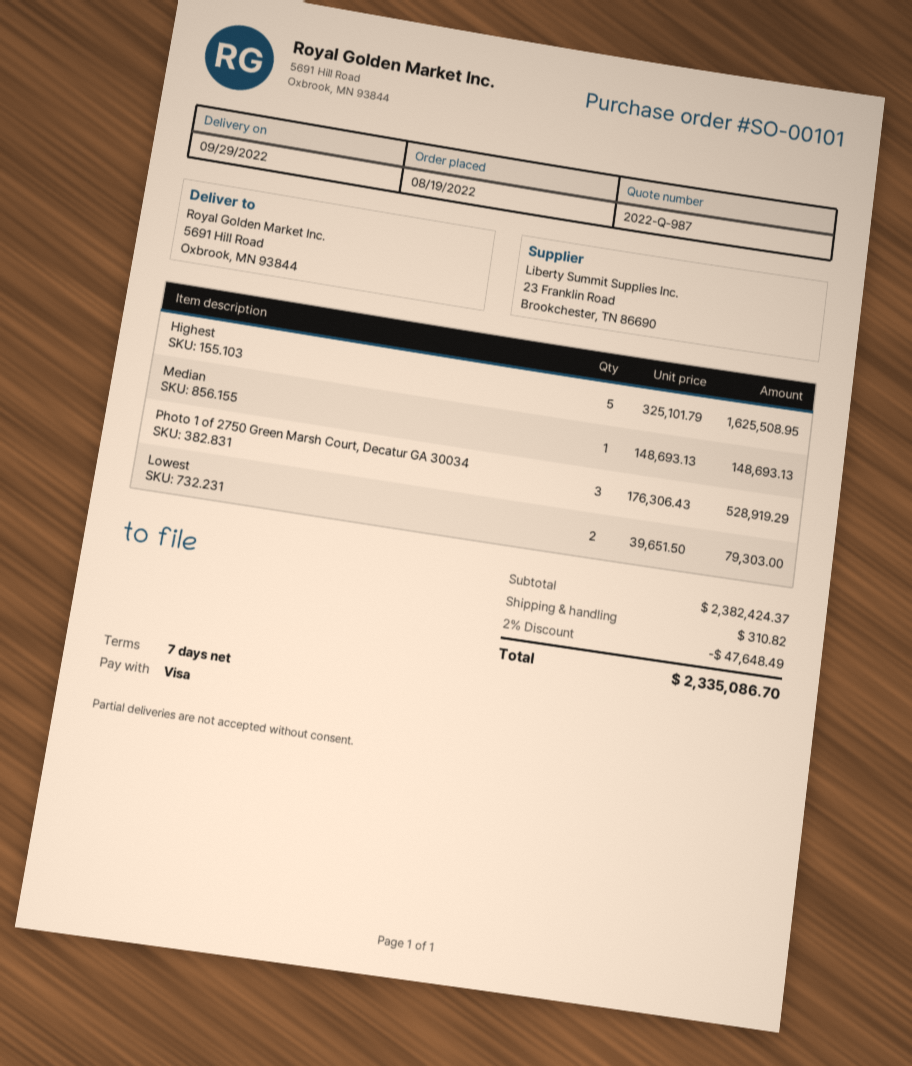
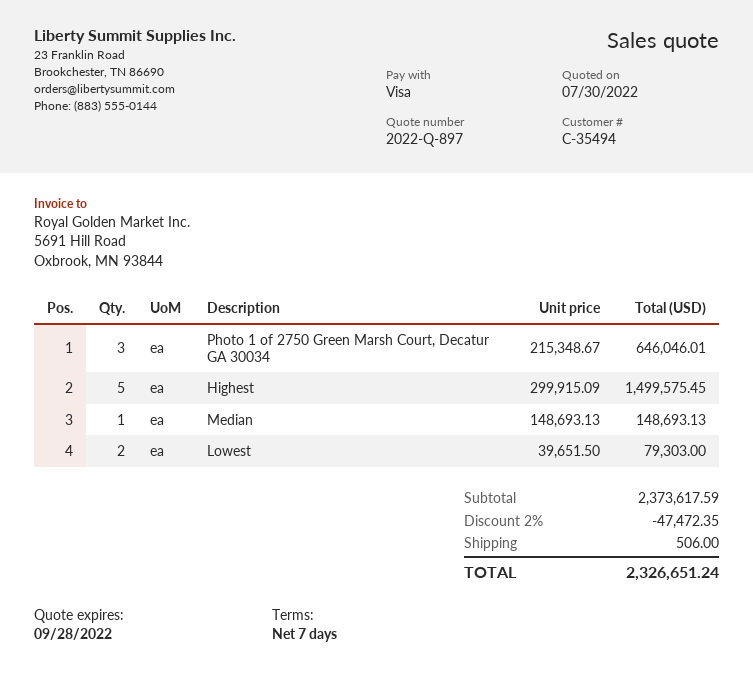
quote number: 2022-Q-987 -> 2022-Q-897
Highest: 5 x 325101.79 = 1625508.95 -> 5 x 299915.09 = 1499575.45
Photo 1 of 2750 Green Marsh Court, Decatur GA 30034: 3 x 176306.43 = 528919.29 -> 3 x 215348.67 = 646046.01
subtotal: 2382424.37 -> 2373617.59
discount: 2% = 47648.49 -> 2% = 47472.35
shipping: 310.82 -> 506.00
total: 2335086.70 -> 2326651.24

